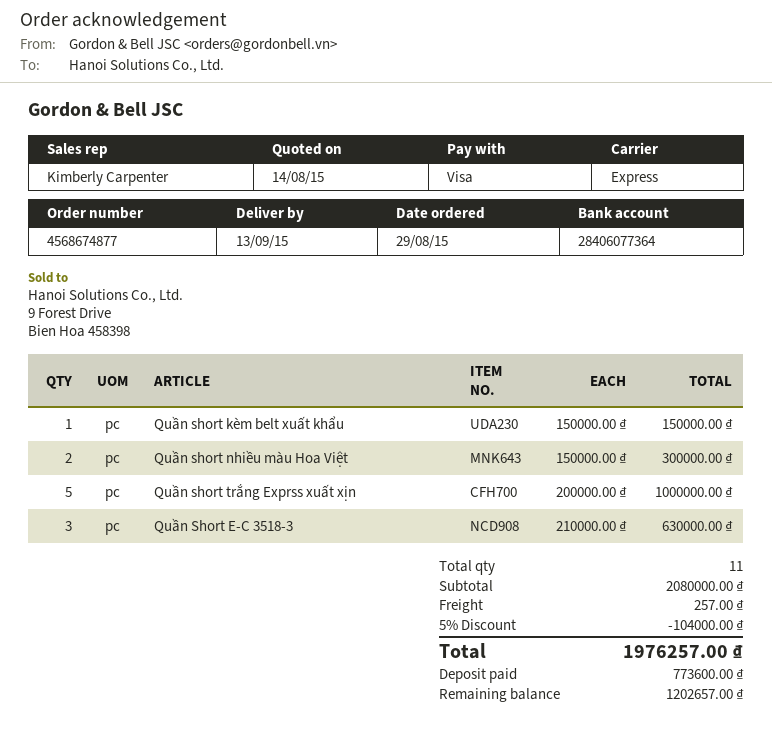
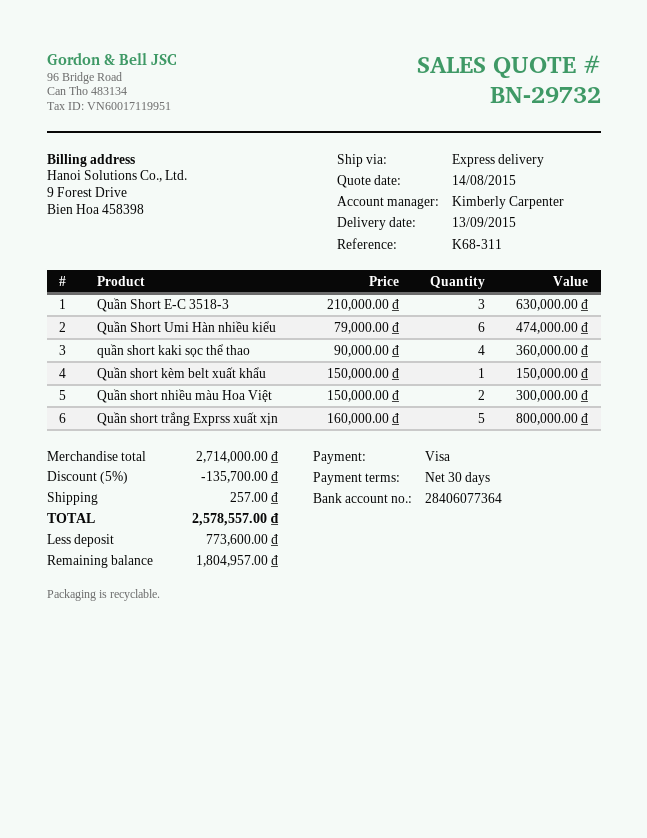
Quần short trắng Exprss xuất xịn: 5 x 200000.00 = 1000000.00 -> 5 x 160000.00 = 800000.00
Quần Short Umi Hàn nhiều kiểu: none -> 6 x 79000.00 = 474000.00
quần short kaki sọc thể thao: none -> 4 x 90000.00 = 360000.00
subtotal: 2080000.00 -> 2714000.00
discount: 5% = 104000.00 -> 5% = 135700.00
total: 1976257.00 -> 2578557.00
balance: 1202657.00 -> 1804957.00

